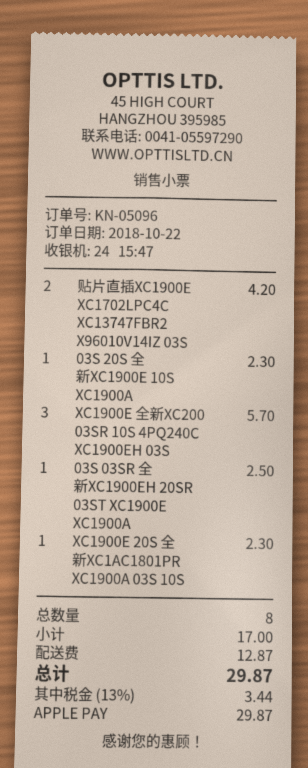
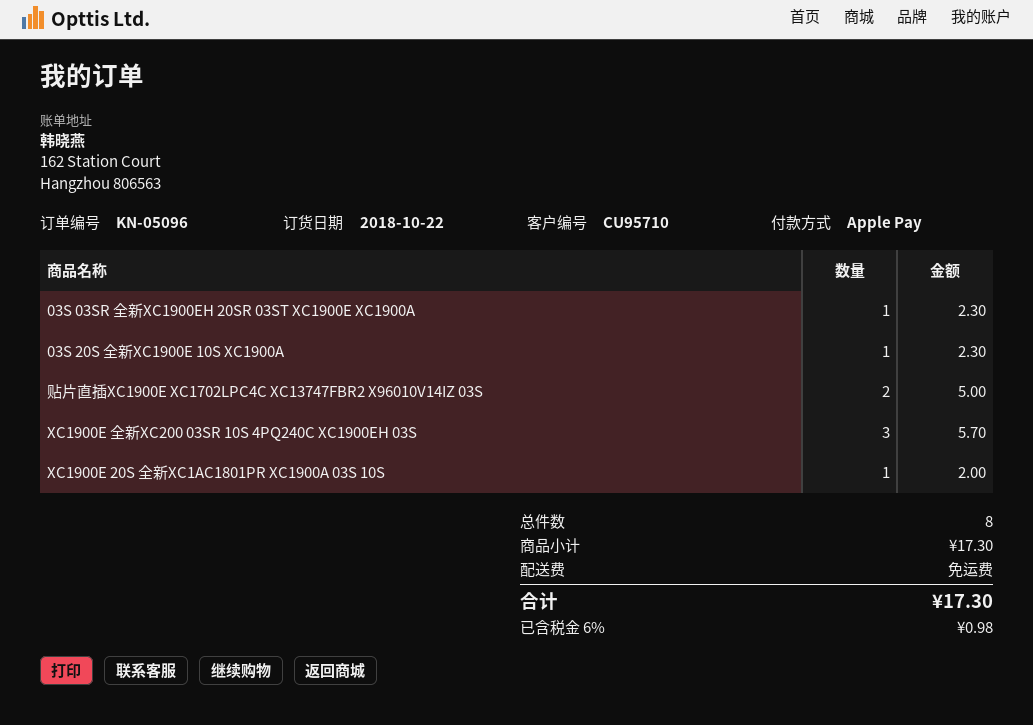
贴片直插XC1900E XC1702LPC4C XC13747FBR2 X96010V14IZ 03S: 2 for 4.20 -> 2 for 5.00
03S 03SR 全新XC1900EH 20SR 03ST XC1900E XC1900A: 1 for 2.50 -> 1 for 2.30
XC1900E 20S 全新XC1AC1801PR XC1900A 03S 10S: 1 for 2.30 -> 1 for 2.00
subtotal: 17.00 -> 17.30
shipping: 12.87 -> 0.00
tax: 13% = 3.44 -> 6% = 0.98
total: 29.87 -> 17.30

